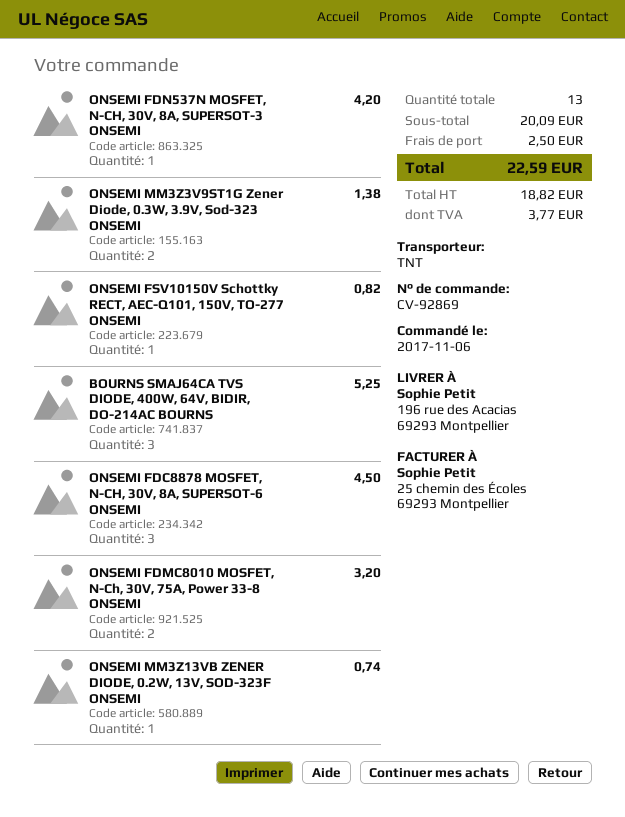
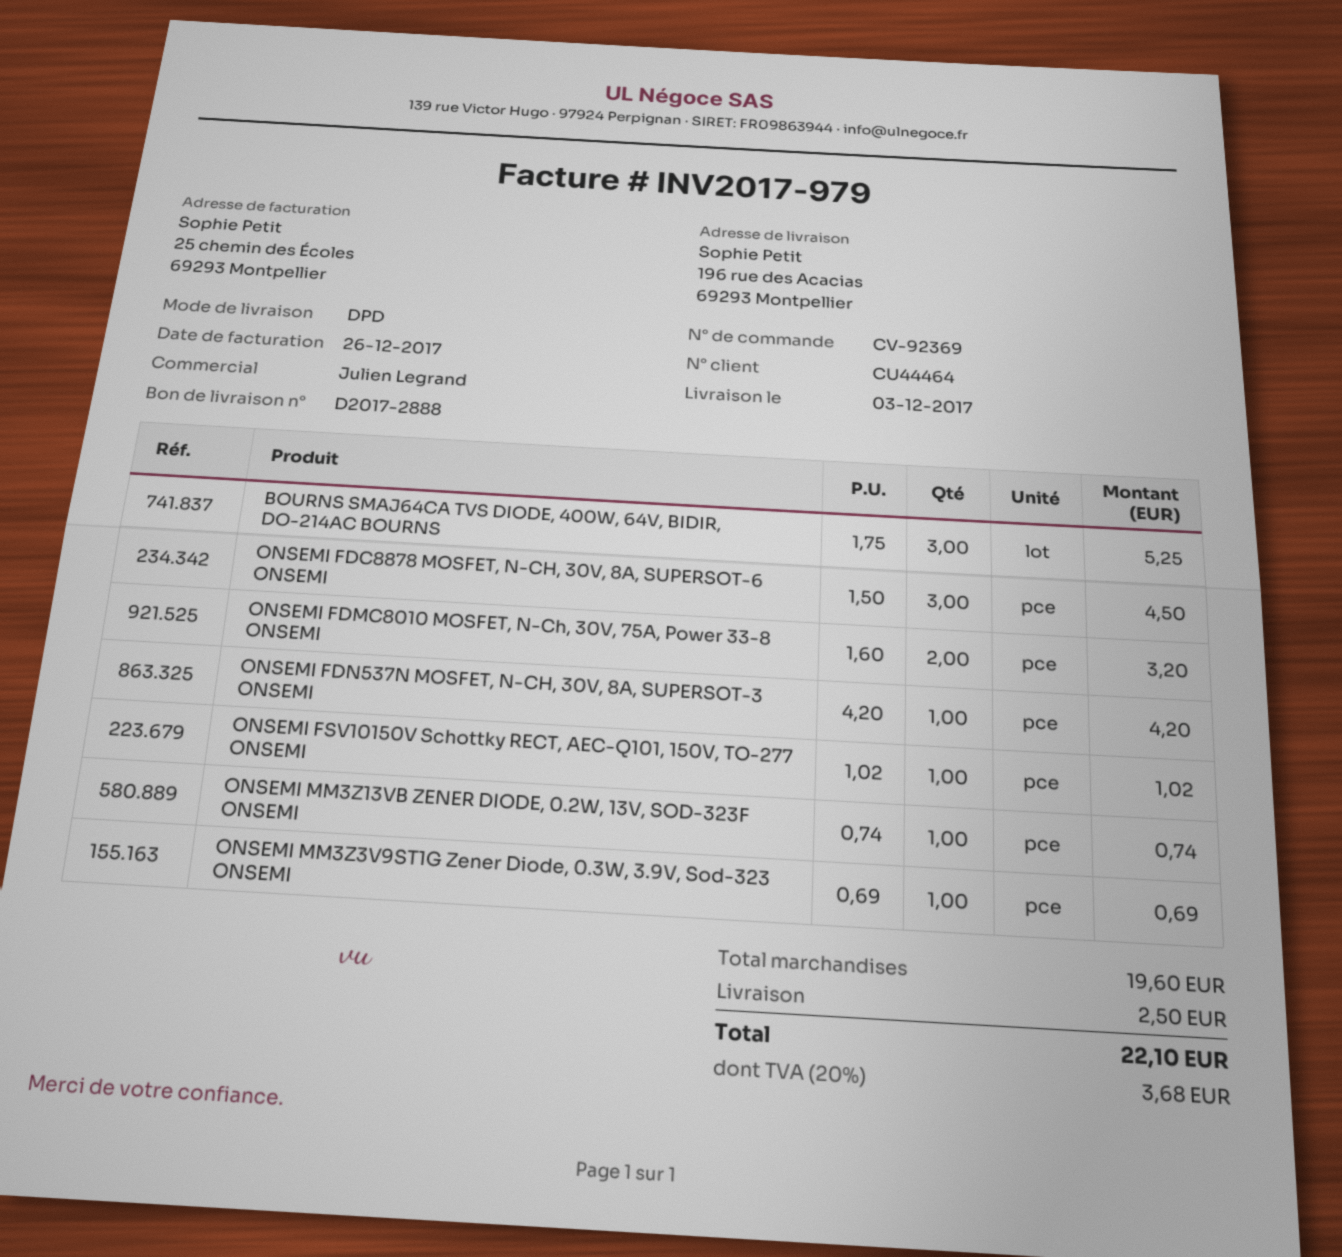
order number: CV-92869 -> CV-92369
shipping method: TNT -> DPD
ONSEMI MM3Z3V9ST1G Zener Diode, 0.3W, 3.9V, Sod-323 ONSEMI: 2 for 1.38 -> 1 for 0.69
ONSEMI FSV10150V Schottky RECT, AEC-Q101, 150V, TO-277 ONSEMI: 1 for 0.82 -> 1 for 1.02
subtotal: 20.09 -> 19.60
tax: 3.77 -> 3.68
total: 22.59 -> 22.10

